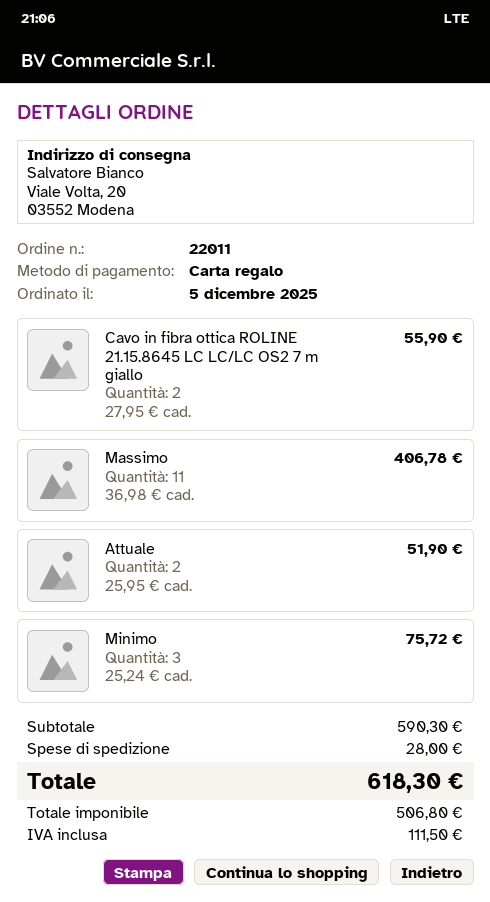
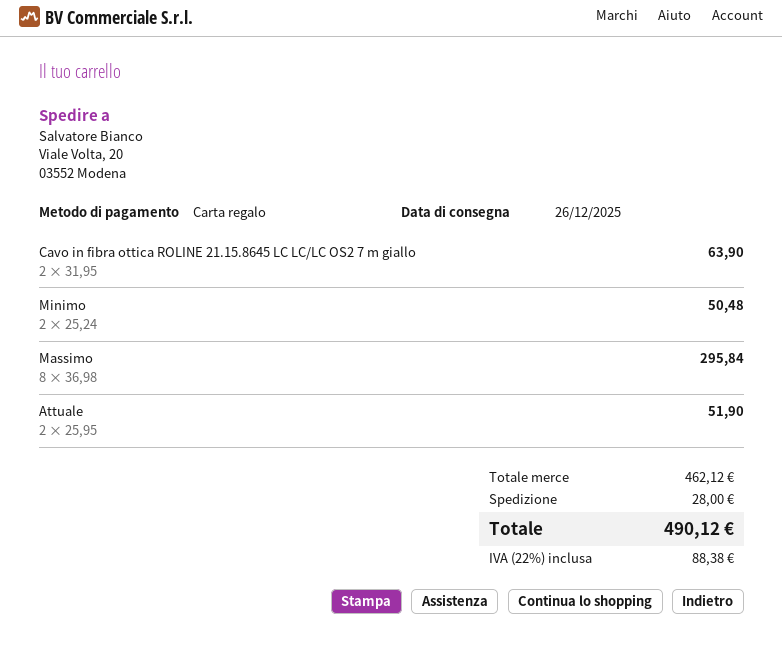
Cavo in fibra ottica ROLINE 21.15.8645 LC LC/LC OS2 7 m giallo: 2 x 27.95 = 55.90 -> 2 x 31.95 = 63.90
Massimo: 11 x 36.98 = 406.78 -> 8 x 36.98 = 295.84
Minimo: 3 x 25.24 = 75.72 -> 2 x 25.24 = 50.48
subtotal: 590.30 -> 462.12
tax: 111.50 -> 88.38
total: 618.30 -> 490.12

